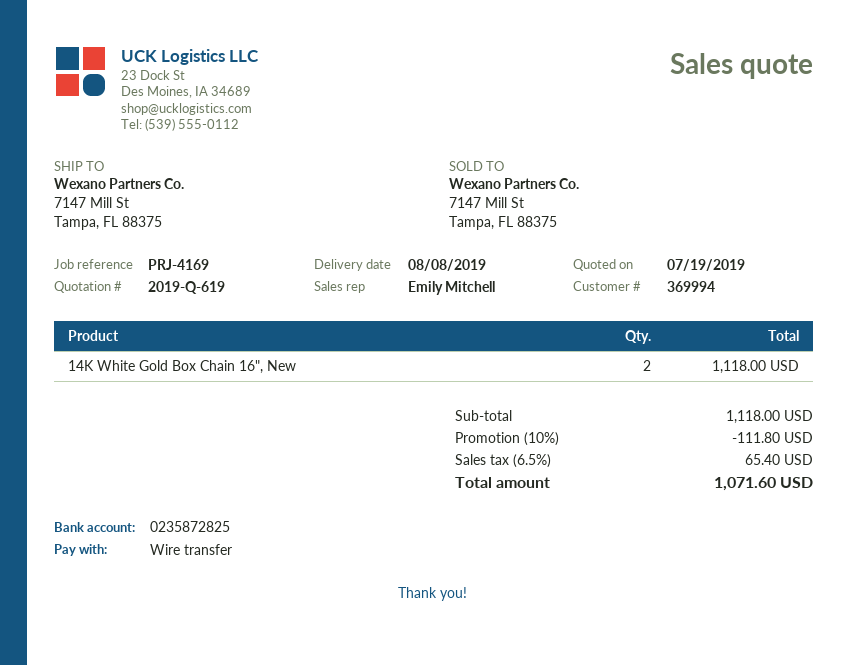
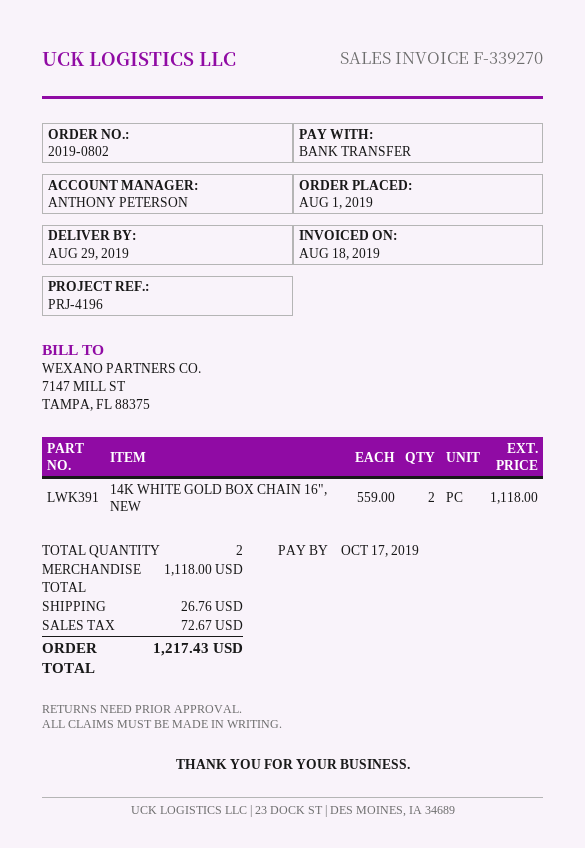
delivery date: 2019-08-08 -> 2019-08-29
reference: PRJ-4169 -> PRJ-4196
sales rep: Emily Mitchell -> ANTHONY PETERSON
discount: 10% = 111.80 -> none
shipping: none -> 26.76
tax: 65.40 -> 72.67
total: 1071.60 -> 1217.43

